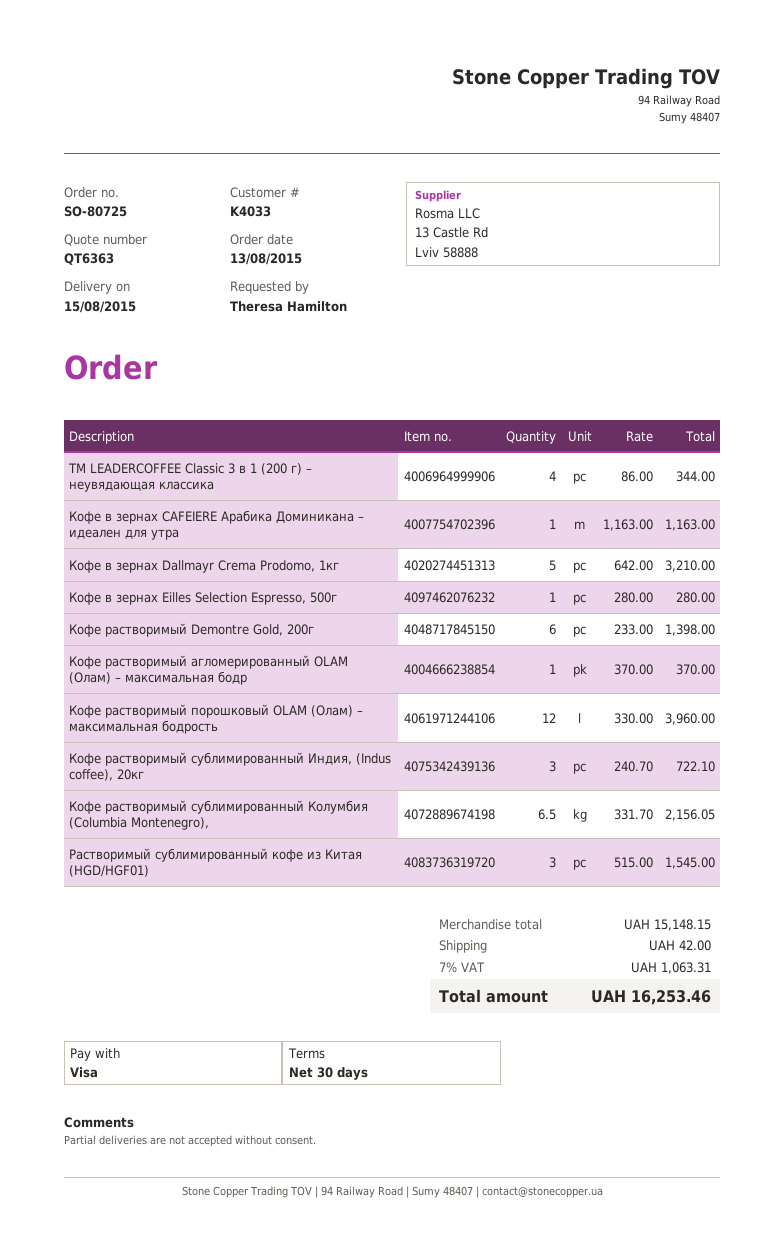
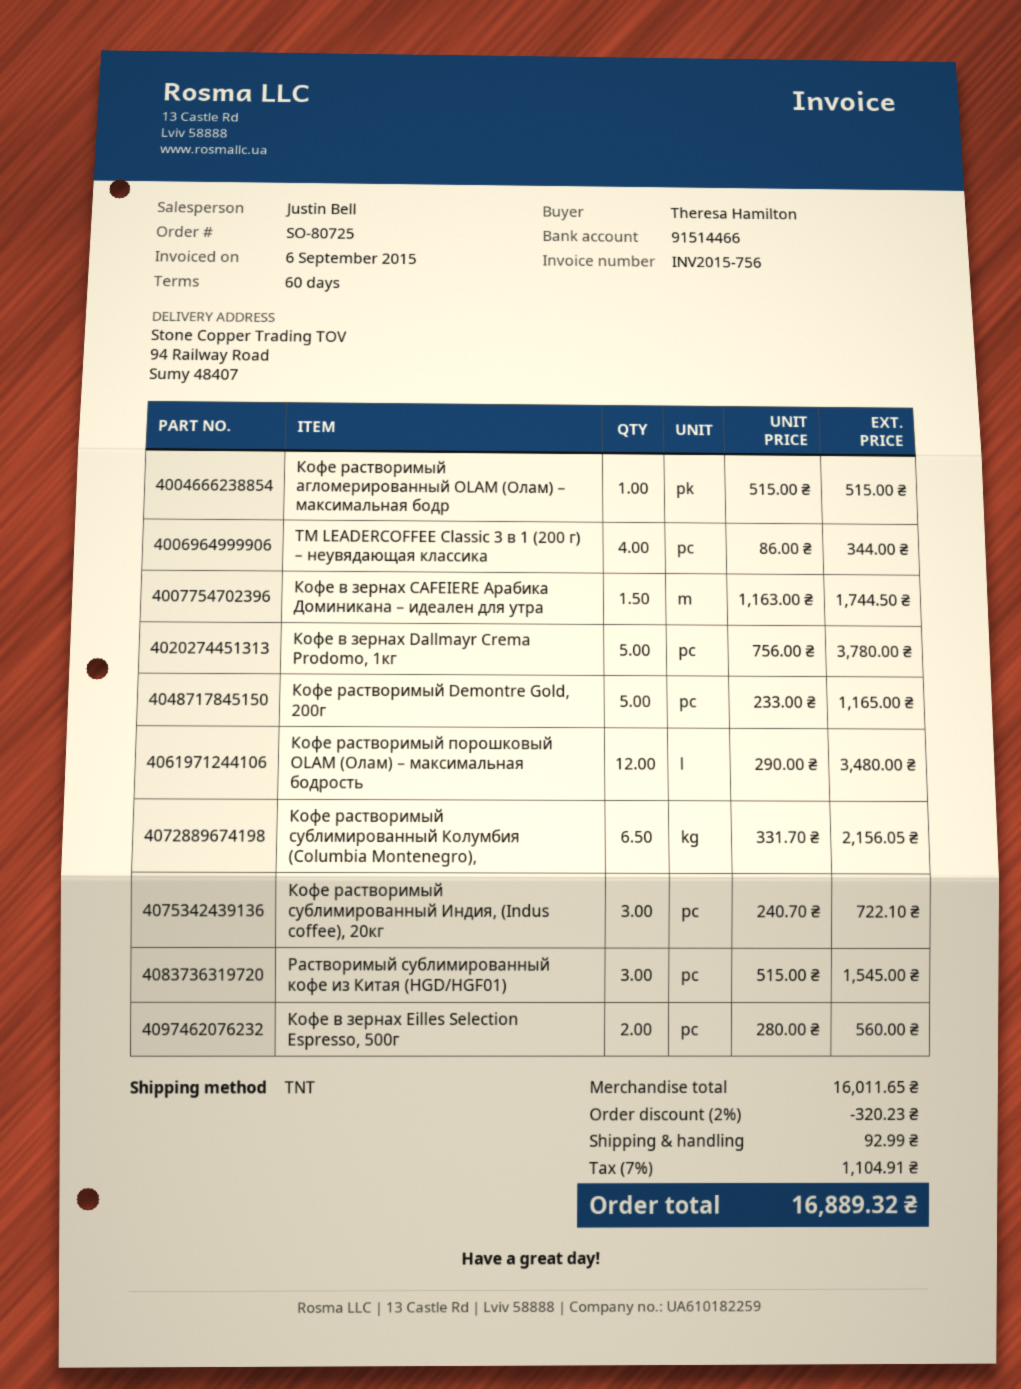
payment terms: 30 days -> 60 days
Кофе в зернах CAFEIERE Арабика Доминикана – идеален для утра: 1 x 1163.00 = 1163.00 -> 1.5 x 1163.00 = 1744.50
Кофе в зернах Dallmayr Сrema Prodomo, 1кг: 5 x 642.00 = 3210.00 -> 5 x 756.00 = 3780.00
Кофе в зернах Eilles Selection Espresso, 500г: 1 x 280.00 = 280.00 -> 2 x 280.00 = 560.00
Кофе растворимый Demontre Gold, 200г: 6 x 233.00 = 1398.00 -> 5 x 233.00 = 1165.00
Кофе растворимый агломерированный OLAM (Олам) – максимальная бодр: 1 x 370.00 = 370.00 -> 1 x 515.00 = 515.00
Кофе растворимый порошковый OLAM (Олам) – максимальная бодрость: 12 x 330.00 = 3960.00 -> 12 x 290.00 = 3480.00
subtotal: 15148.15 -> 16011.65
discount: none -> 2% = 320.23
shipping: 42.00 -> 92.99
tax: 7% = 1063.31 -> 7% = 1104.91
total: 16253.46 -> 16889.32

